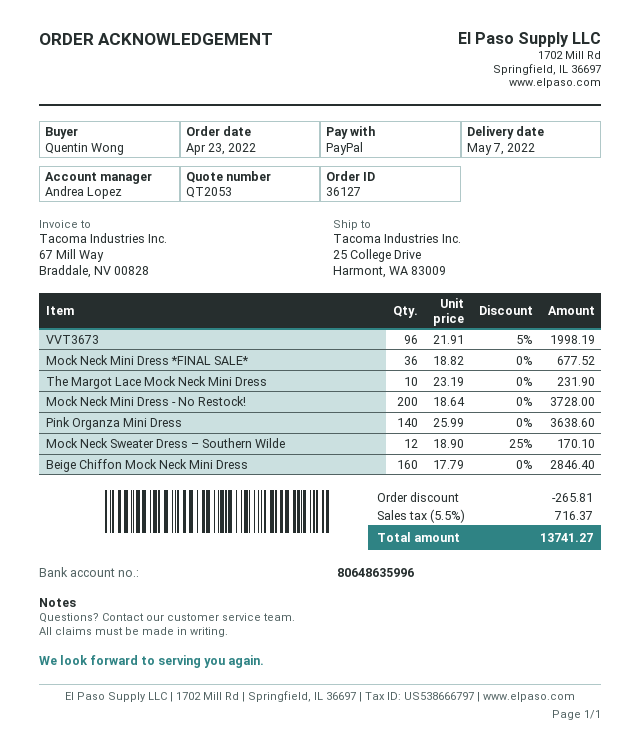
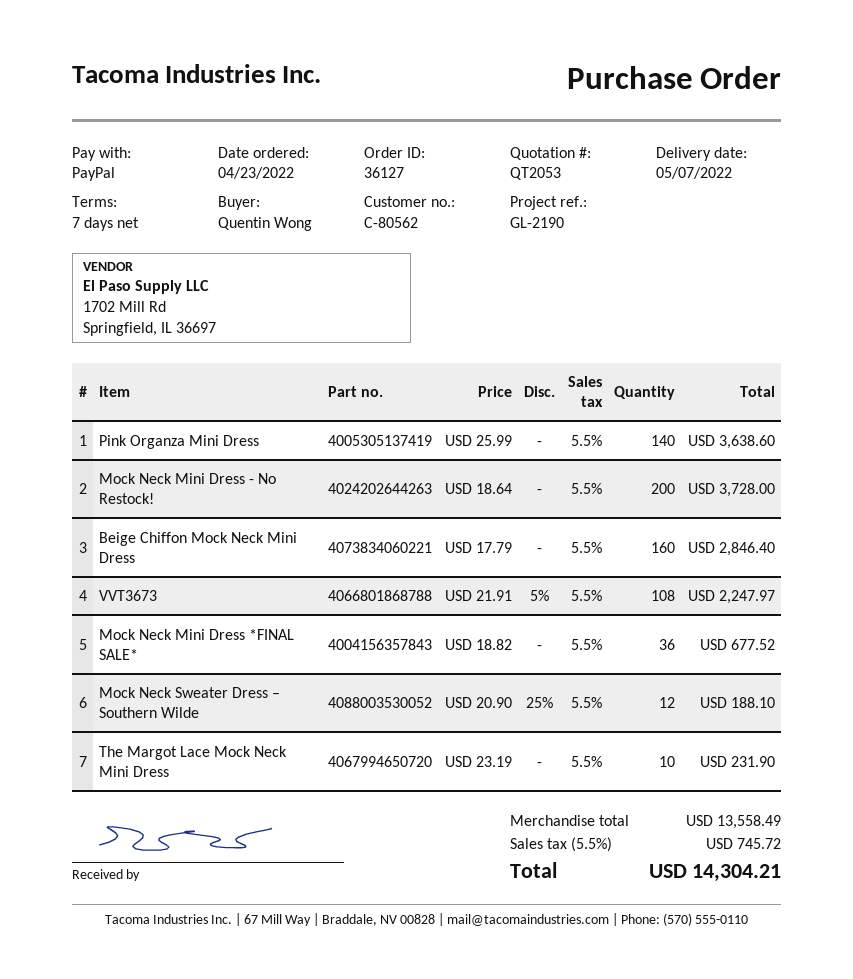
VVT3673: 96 x 21.91 - 5% = 1998.19 -> 108 x 21.91 - 5% = 2247.97
Mock Neck Sweater Dress – Southern Wilde: 12 x 18.90 - 25% = 170.10 -> 12 x 20.90 - 25% = 188.10
discount: 265.81 -> none
tax: 5.5% = 716.37 -> 5.5% = 745.72
total: 13741.27 -> 14304.21

